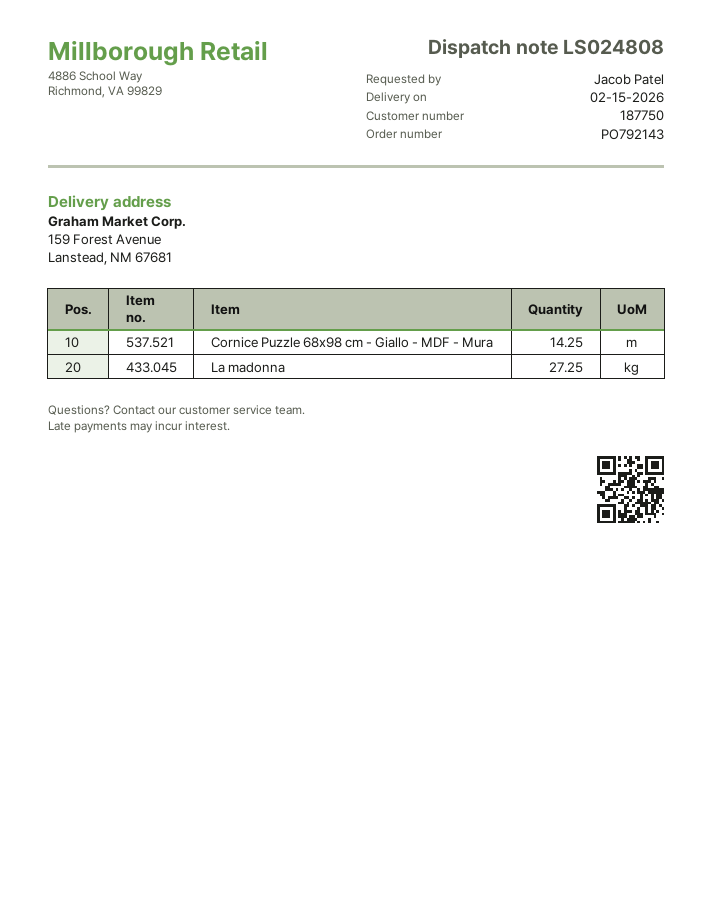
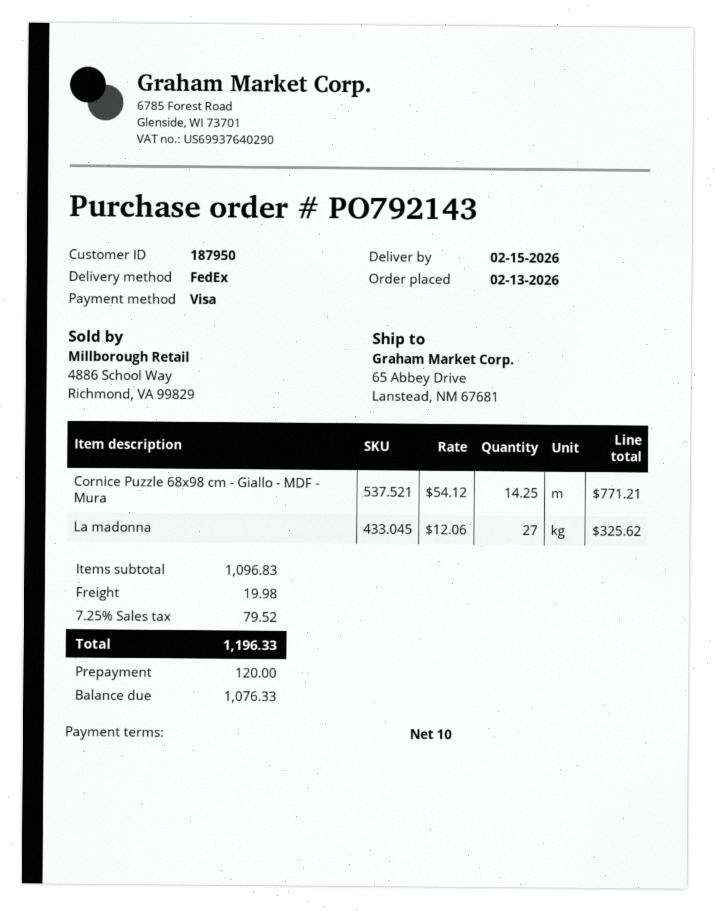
customer number: 187750 -> 187950
ship to: 159 Forest Avenue, Lanstead, NM 67681 -> 65 Abbey Drive, Lanstead, NM 67681
La madonna: 27.25 -> 27

